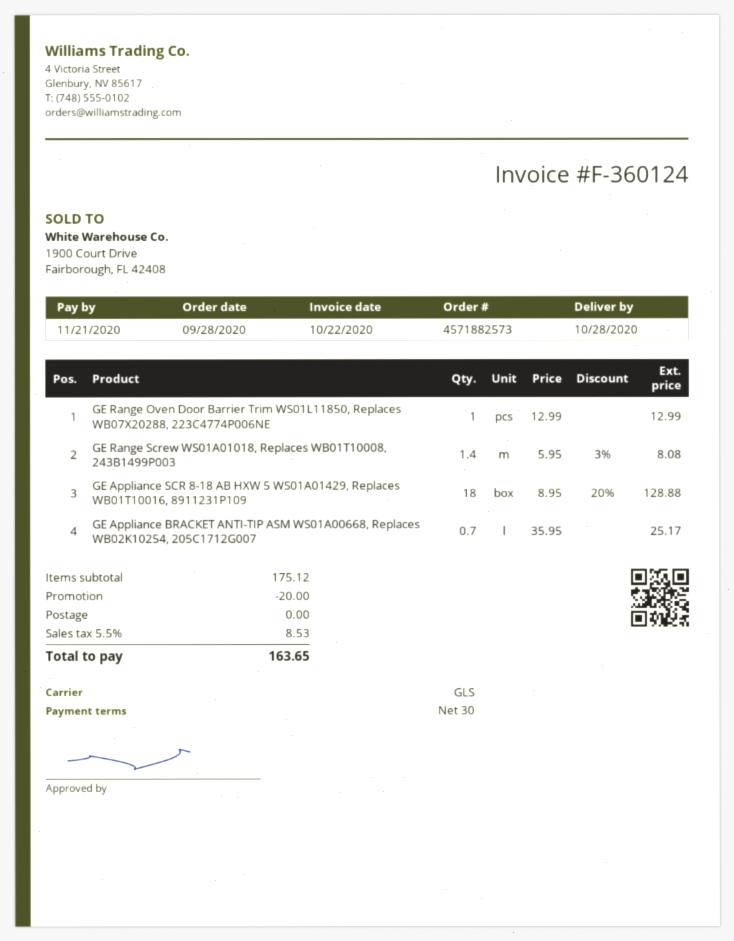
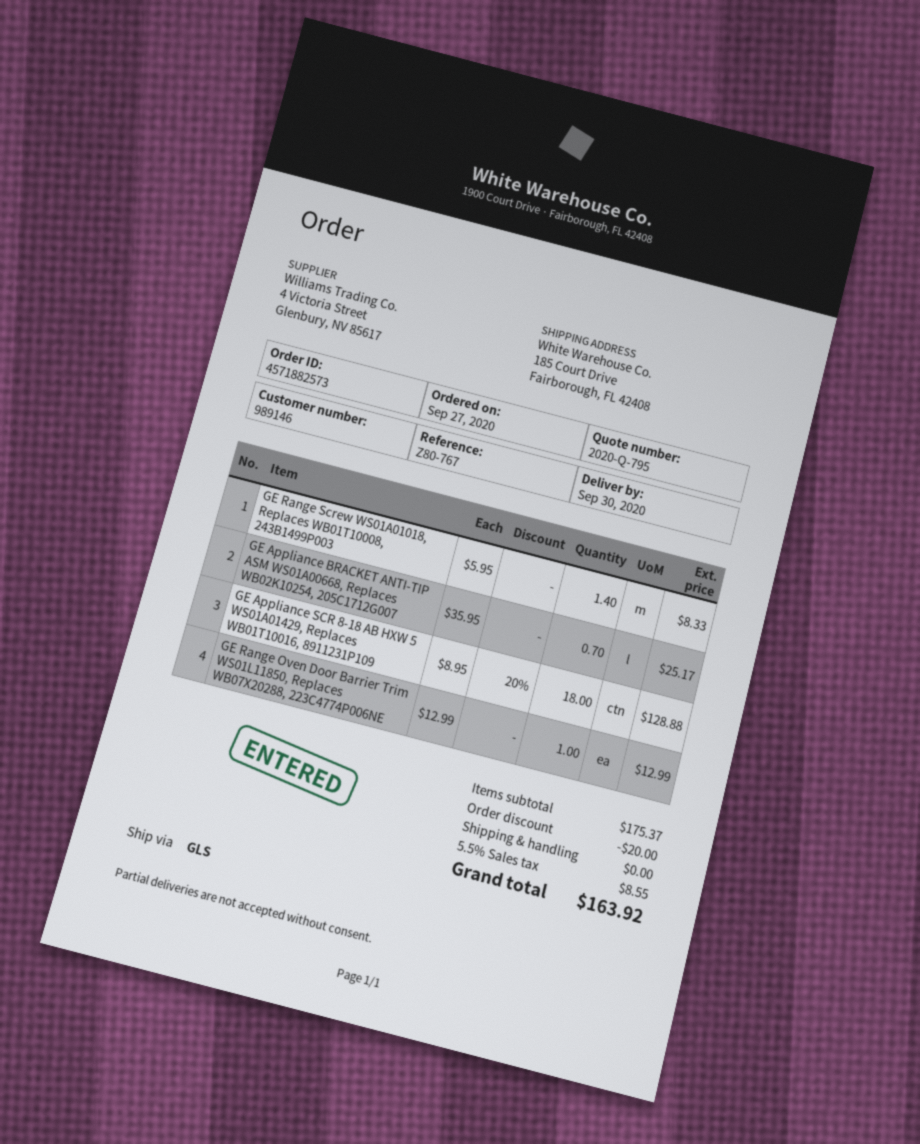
order date: 2020-09-28 -> 2020-09-27
delivery date: 2020-10-28 -> 2020-09-30
GE Range Screw WS01A01018, Replaces WB01T10008, 243B1499P003: 1.4 x 5.95 - 3% = 8.08 -> 1.4 x 5.95 = 8.33
subtotal: 175.12 -> 175.37
tax: 5.5% = 8.53 -> 5.5% = 8.55
total: 163.65 -> 163.92

